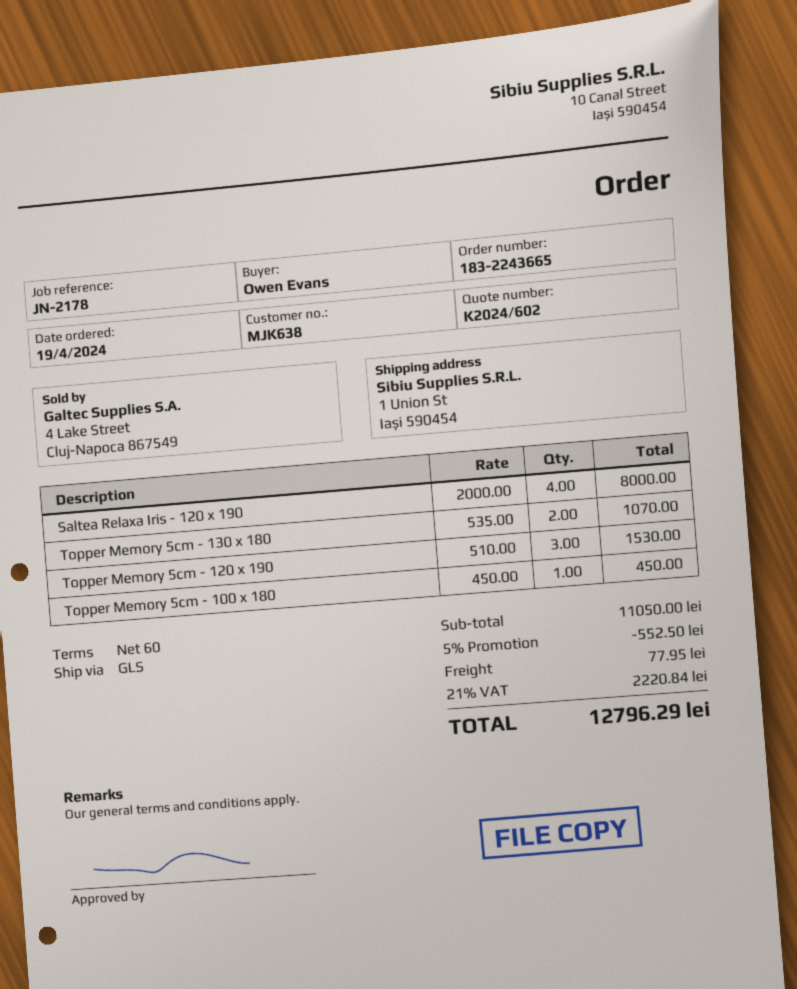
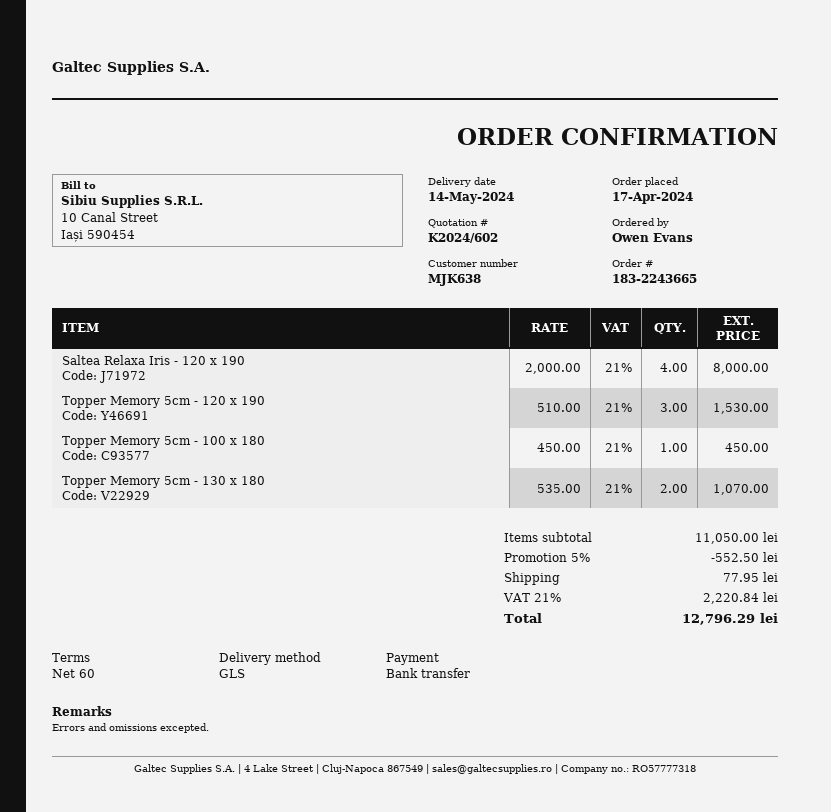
order date: 2024-04-19 -> 2024-04-17

